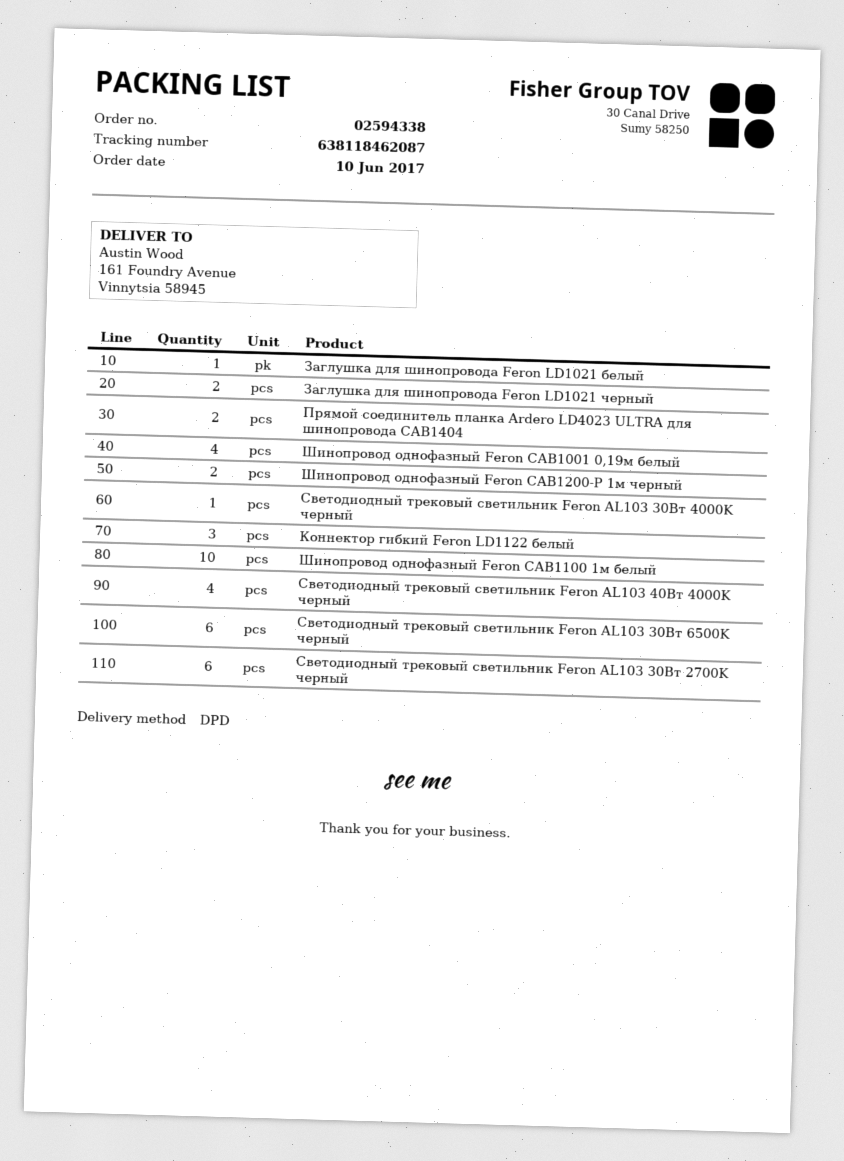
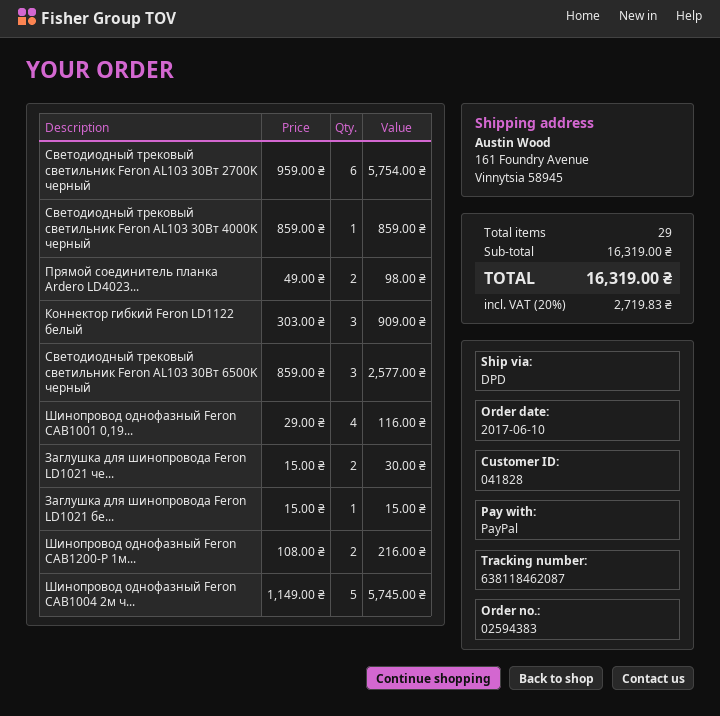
order number: 02594338 -> 02594383
Шинопровод однофазный Feron CAB1100 1м белый: 10 -> none
Светодиодный трековый светильник Feron AL103 40Вт 4000K черный: 4 -> none
Светодиодный трековый светильник Feron AL103 30Вт 6500K черный: 6 -> 3
Шинопровод однофазный Feron CAB1004 2м ч...: none -> 5

